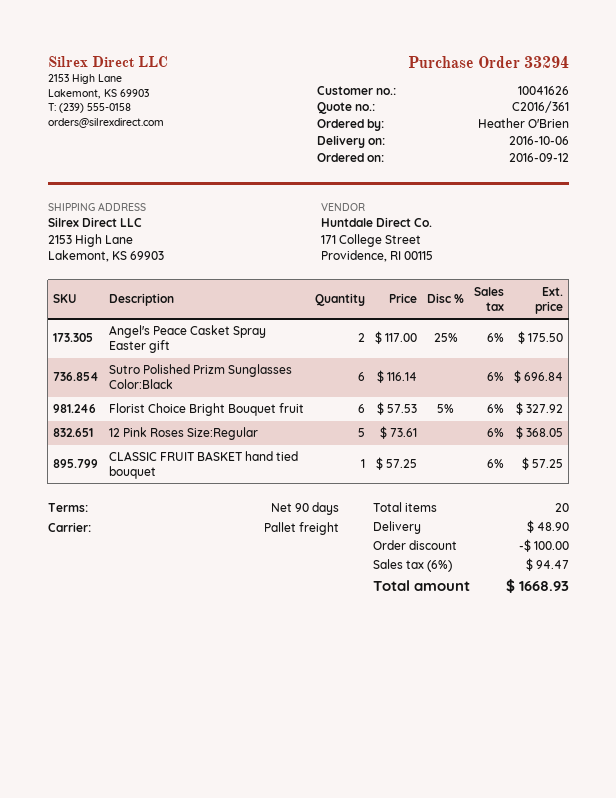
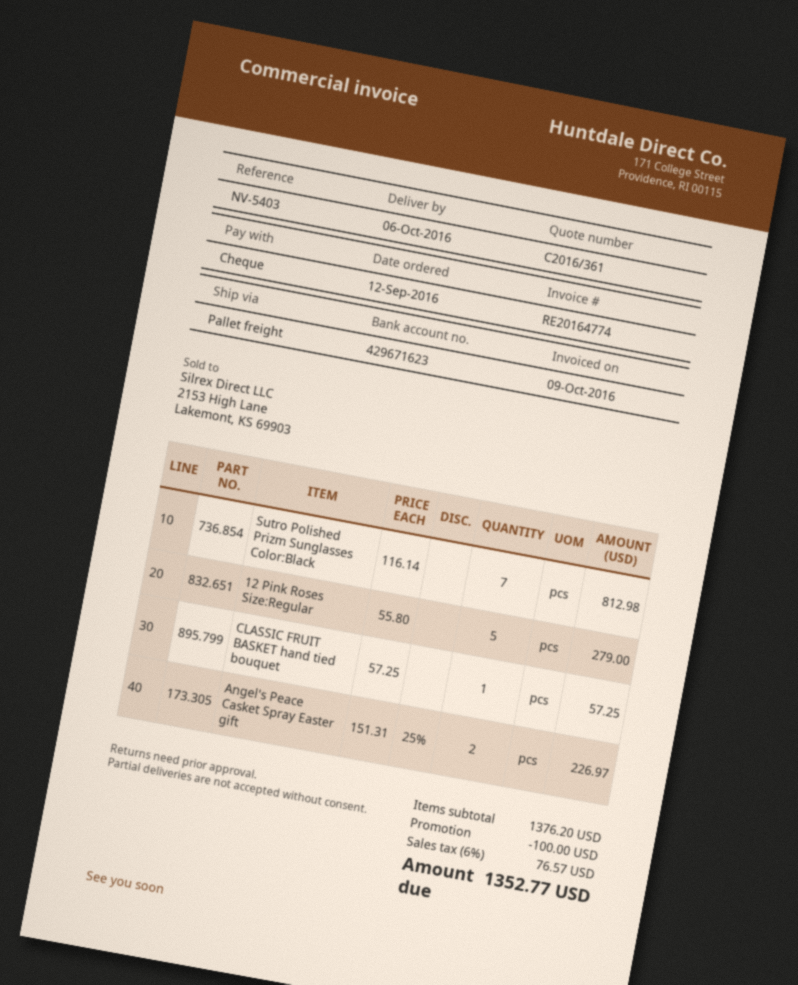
Angel's Peace Casket Spray Easter gift: 2 x 117.00 - 25% = 175.50 -> 2 x 151.31 - 25% = 226.97
Sutro Polished Prizm Sunglasses Color:Black: 6 x 116.14 = 696.84 -> 7 x 116.14 = 812.98
Florist Choice Bright Bouquet fruit: 6 x 57.53 - 5% = 327.92 -> none
12 Pink Roses Size:Regular: 5 x 73.61 = 368.05 -> 5 x 55.80 = 279.00
shipping: 48.90 -> none
tax: 6% = 94.47 -> 6% = 76.57
total: 1668.93 -> 1352.77

